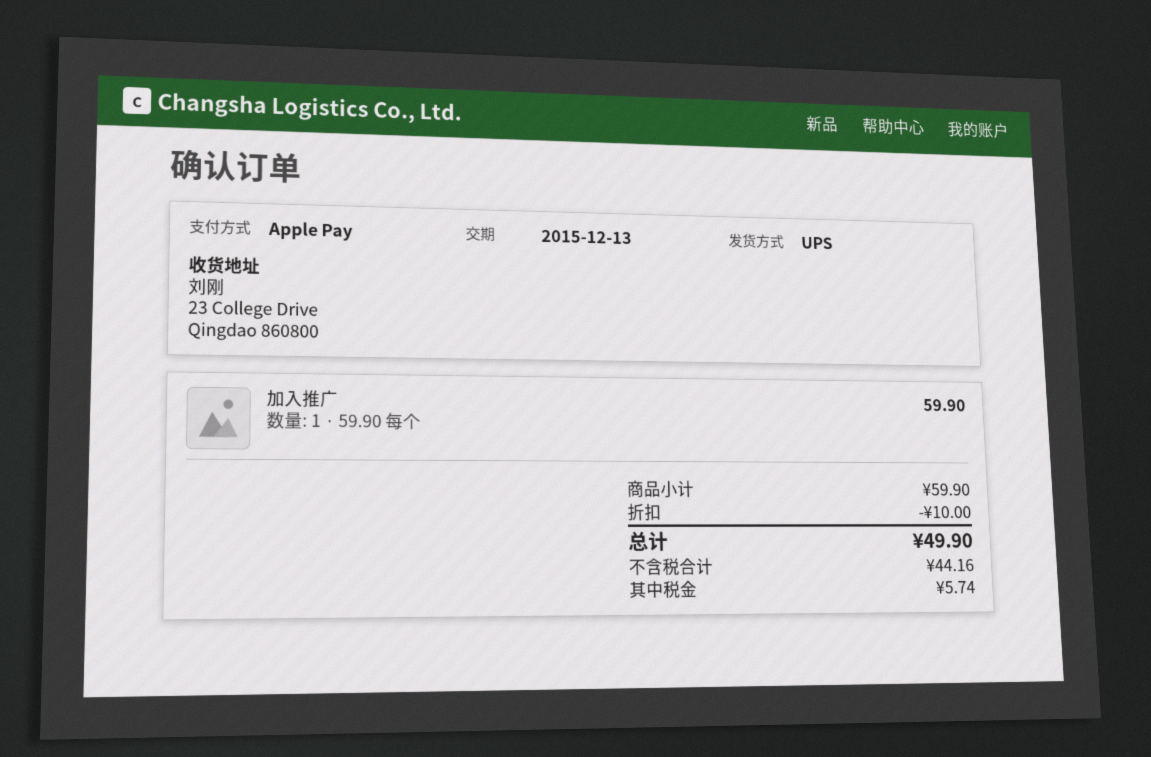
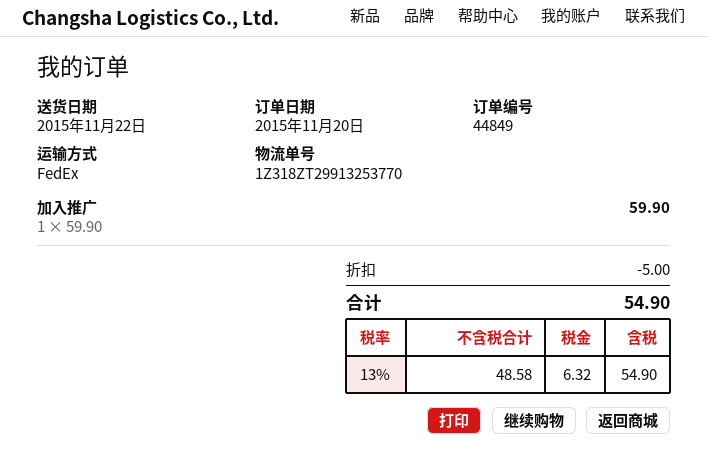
delivery date: 2015-12-13 -> 2015-11-22
shipping method: UPS -> FedEx
discount: 10.00 -> 5.00
net: 44.16 -> 48.58
tax: 5.74 -> 6.32
total: 49.90 -> 54.90

